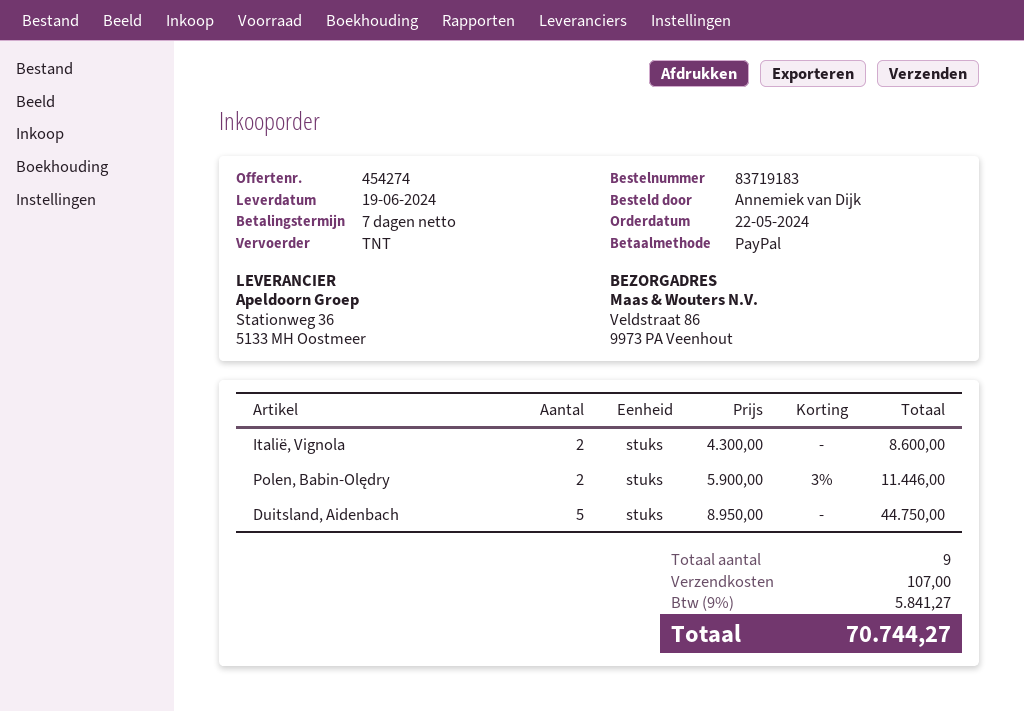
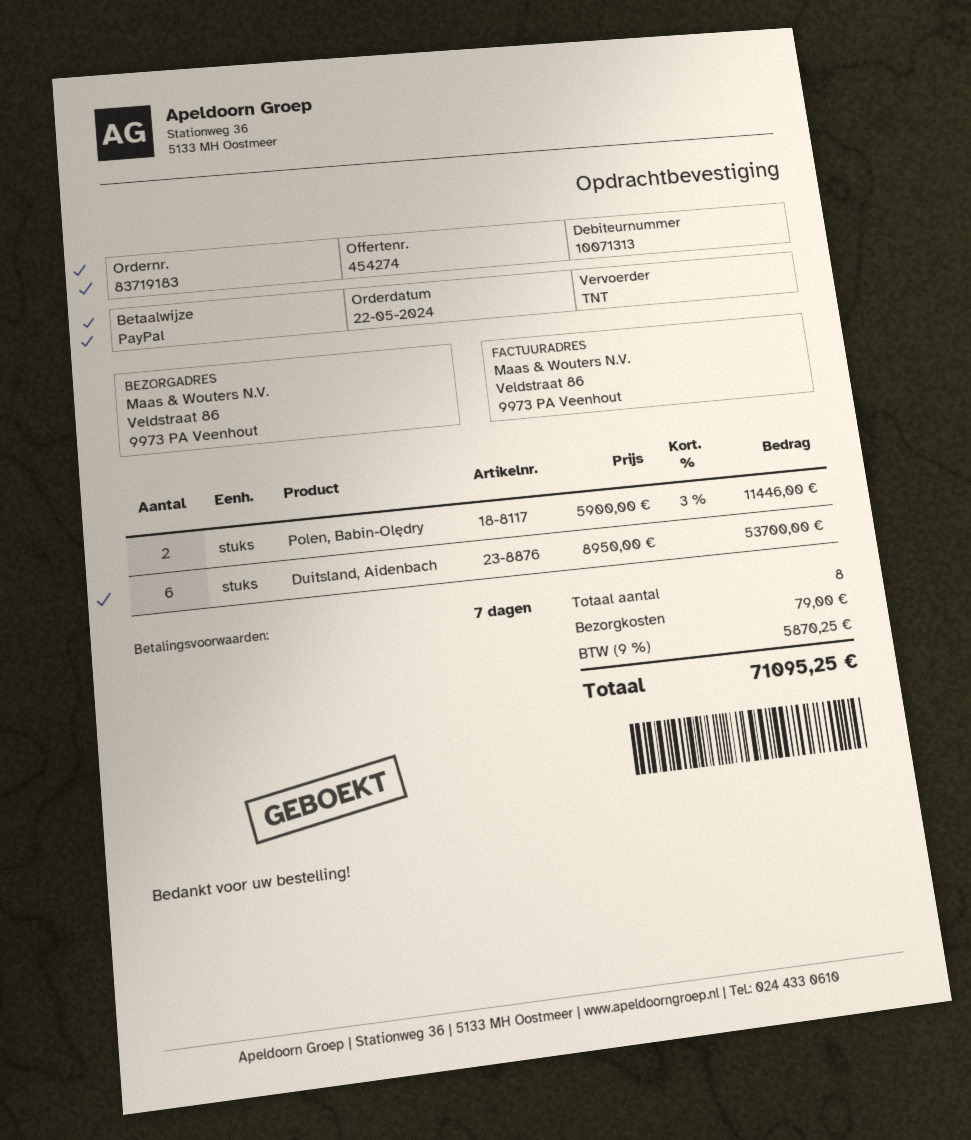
Italië, Vignola: 2 x 4300.00 = 8600.00 -> none
Duitsland, Aidenbach: 5 x 8950.00 = 44750.00 -> 6 x 8950.00 = 53700.00
total quantity: 9 -> 8
shipping: 107.00 -> 79.00
tax: 9% = 5841.27 -> 9% = 5870.25
total: 70744.27 -> 71095.25

